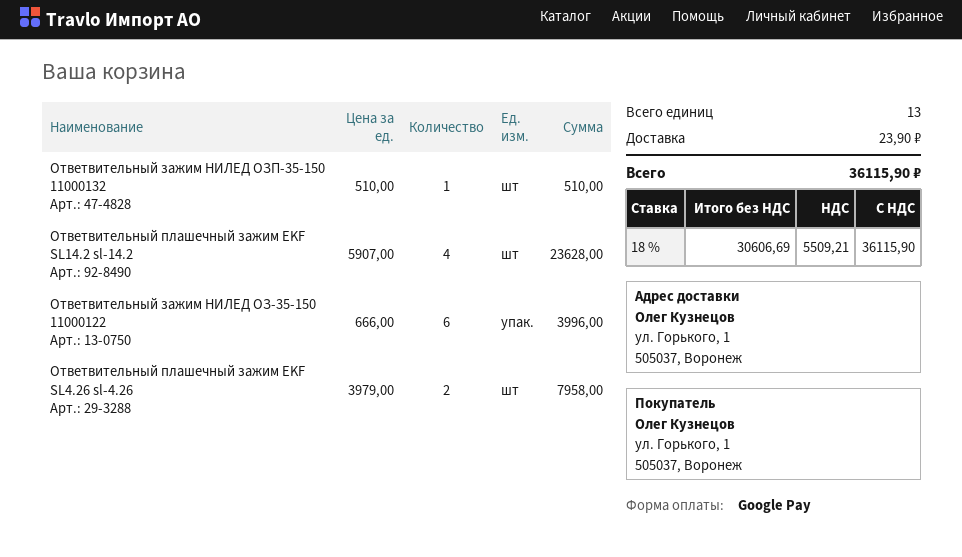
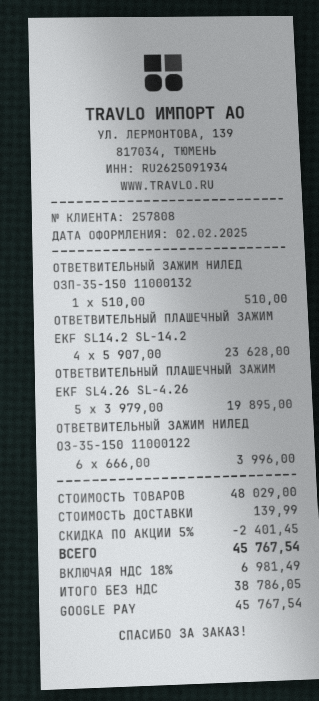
Ответвительный плашечный зажим EKF SL4.26 sl-4.26: 2 x 3979.00 = 7958.00 -> 5 x 3979.00 = 19895.00
discount: none -> 5% = 2401.45
shipping: 23.90 -> 139.99
net: 30606.69 -> 38786.05
tax: 18% = 5509.21 -> 18% = 6981.49
total: 36115.90 -> 45767.54

